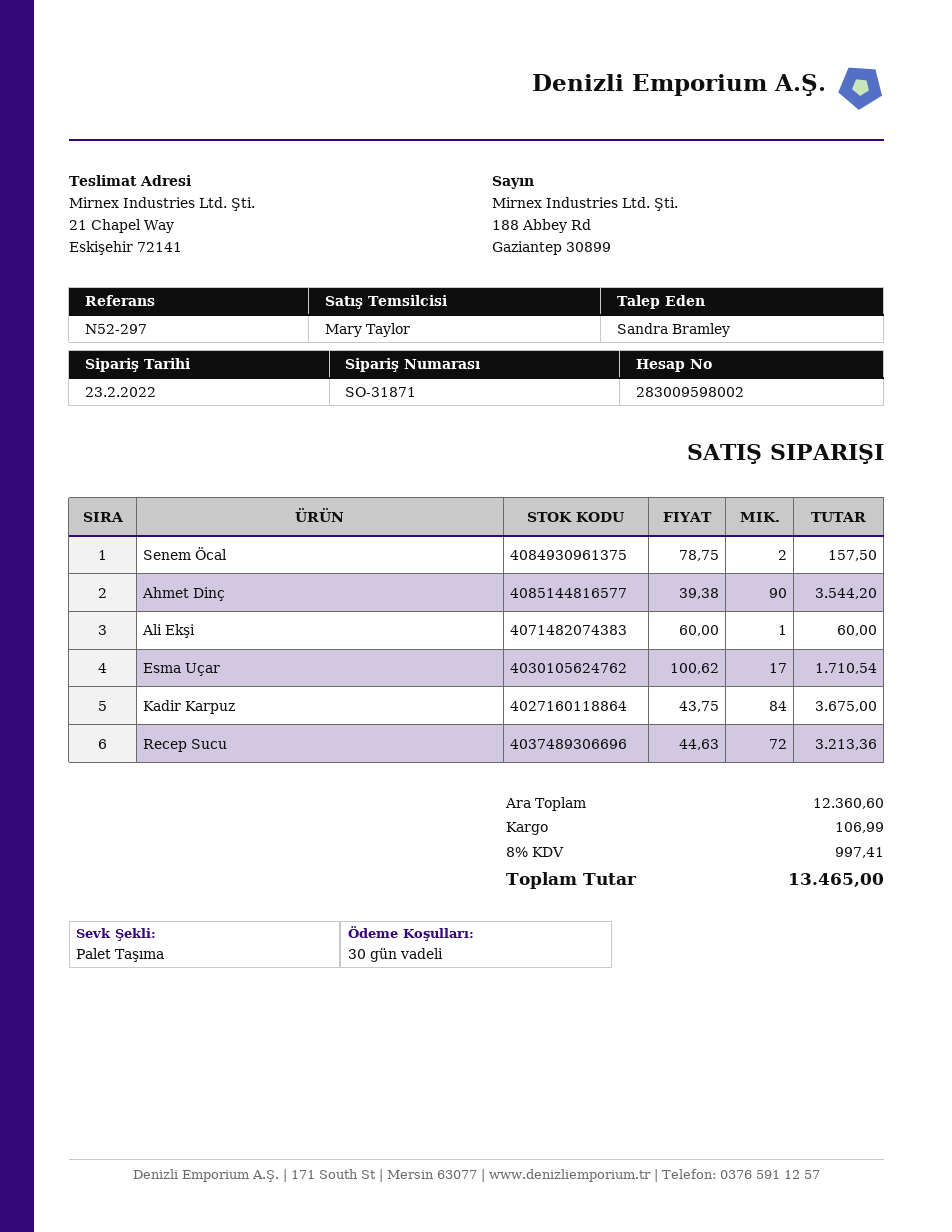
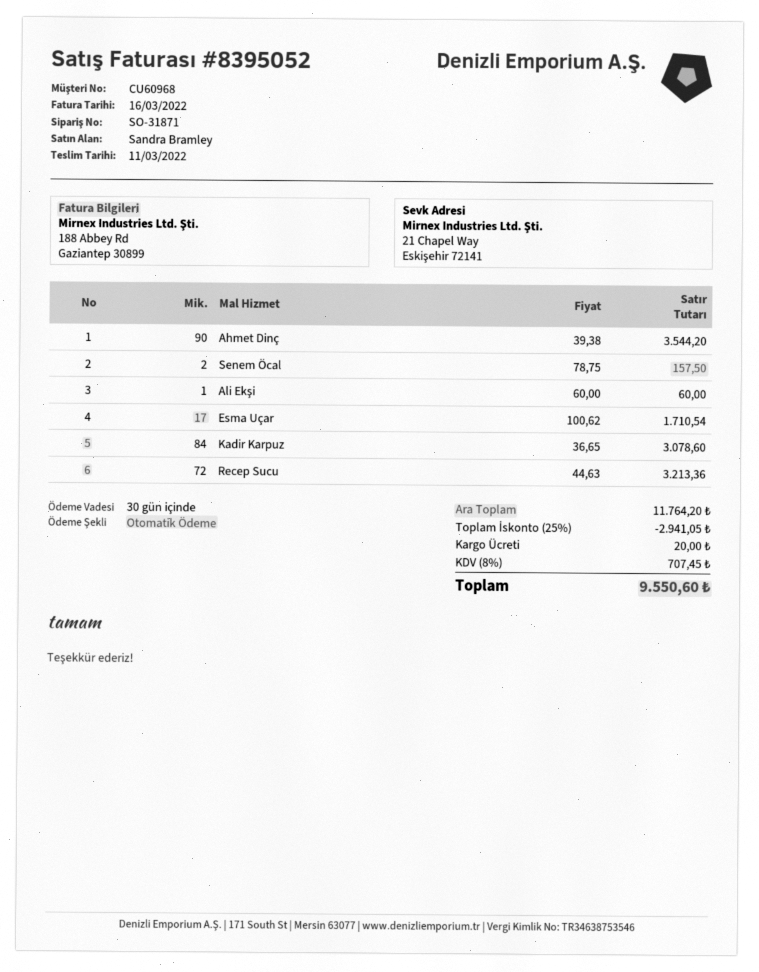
Kadir Karpuz: 84 x 43.75 = 3675.00 -> 84 x 36.65 = 3078.60
subtotal: 12360.60 -> 11764.20
discount: none -> 25% = 2941.05
shipping: 106.99 -> 20.00
tax: 8% = 997.41 -> 8% = 707.45
total: 13465.00 -> 9550.60

